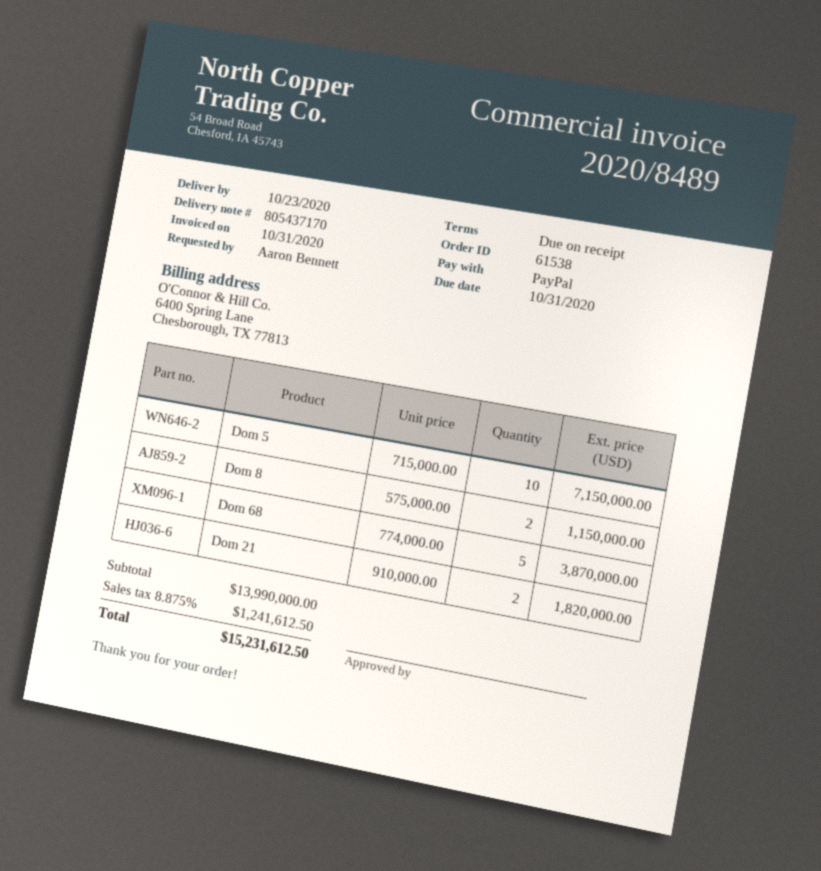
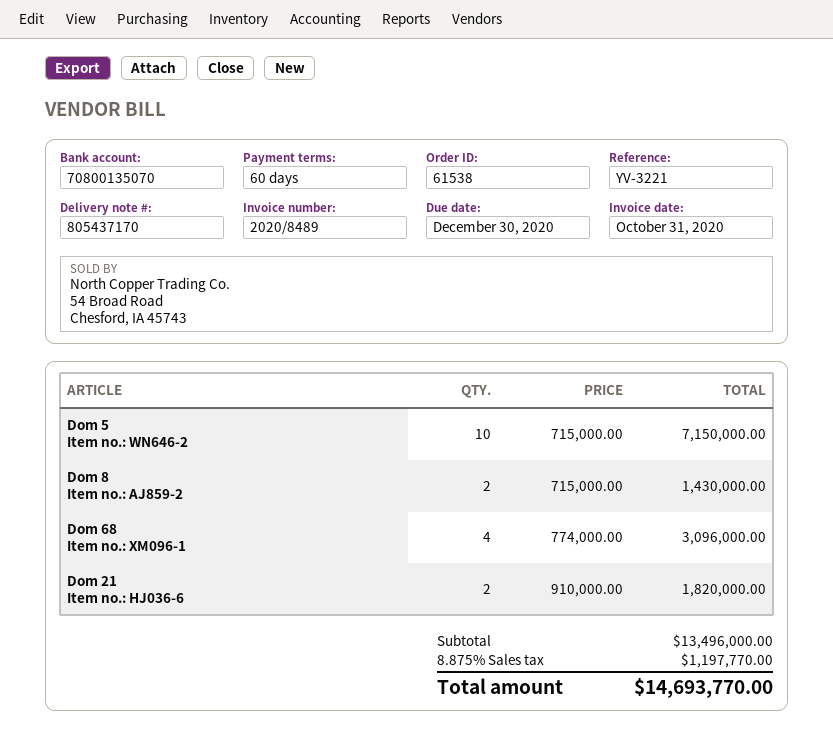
payment terms: on receipt -> 60 days
due date: 2020-10-31 -> 2020-12-30
Dom 8: 2 x 575000.00 = 1150000.00 -> 2 x 715000.00 = 1430000.00
Dom 68: 5 x 774000.00 = 3870000.00 -> 4 x 774000.00 = 3096000.00
subtotal: 13990000.00 -> 13496000.00
tax: 8.875% = 1241612.50 -> 8.875% = 1197770.00
total: 15231612.50 -> 14693770.00

